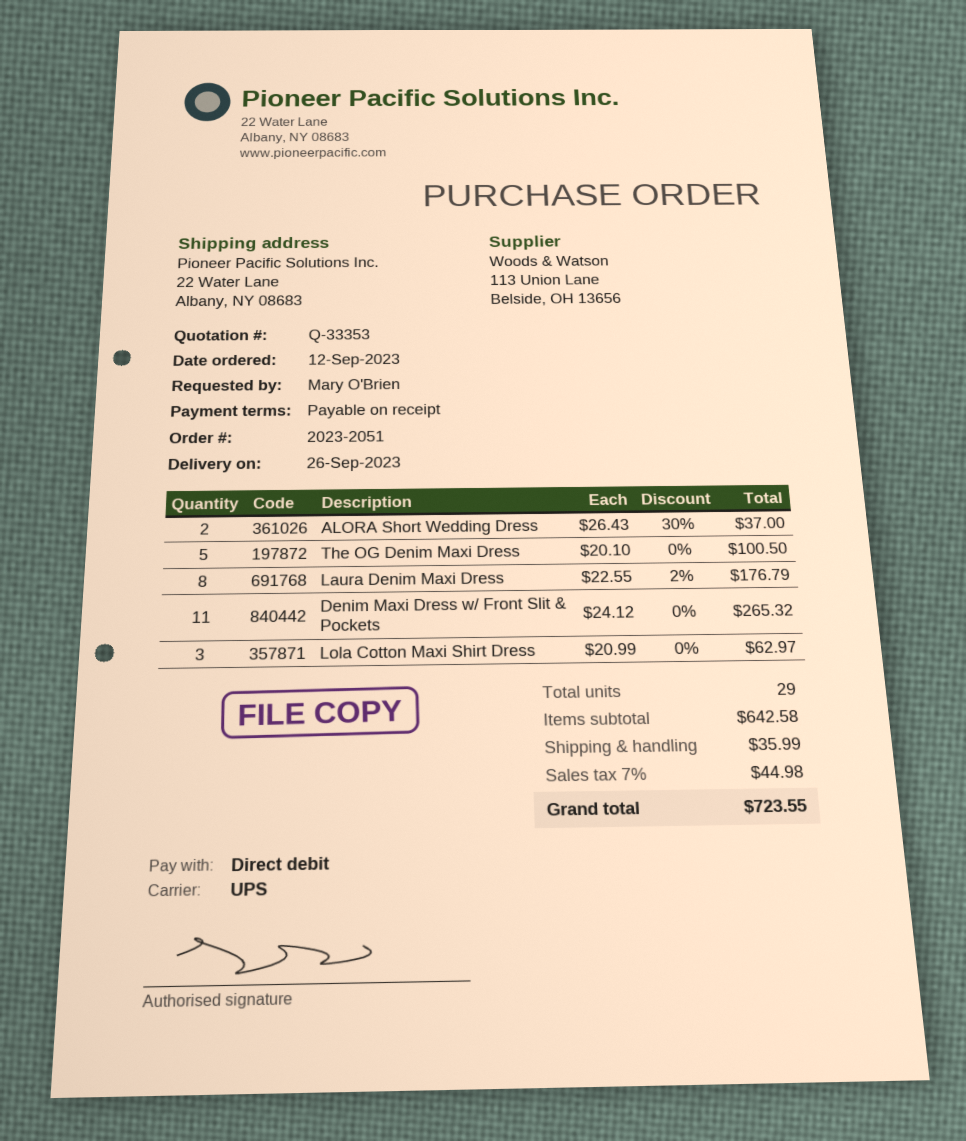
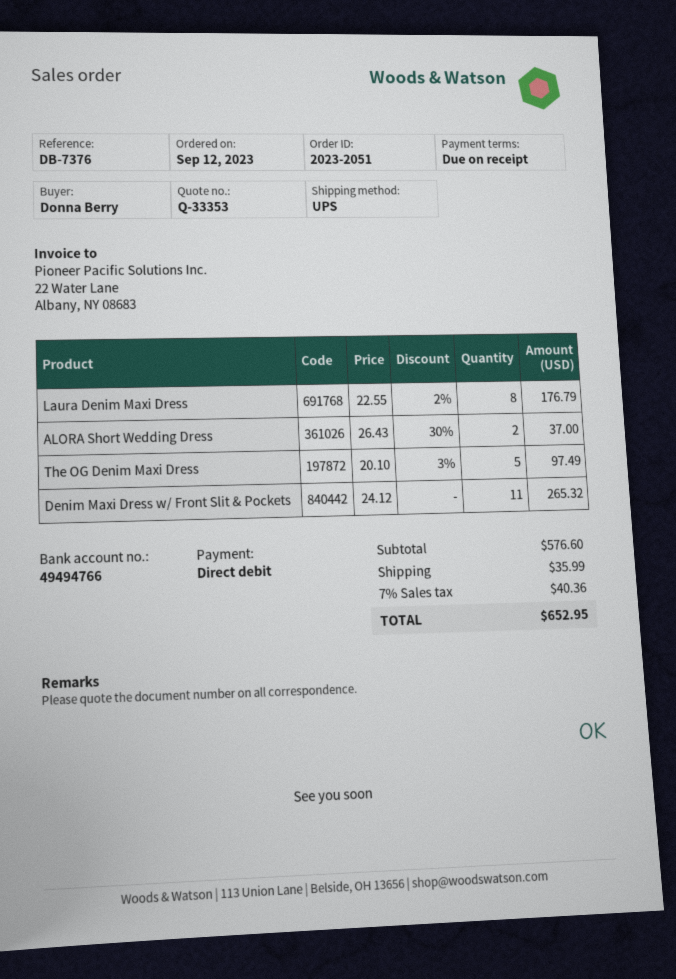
ordered by: Mary O'Brien -> Donna Berry
The OG Denim Maxi Dress: 5 x 20.10 = 100.50 -> 5 x 20.10 - 3% = 97.49
Lola Cotton Maxi Shirt Dress: 3 x 20.99 = 62.97 -> none
subtotal: 642.58 -> 576.60
tax: 7% = 44.98 -> 7% = 40.36
total: 723.55 -> 652.95

